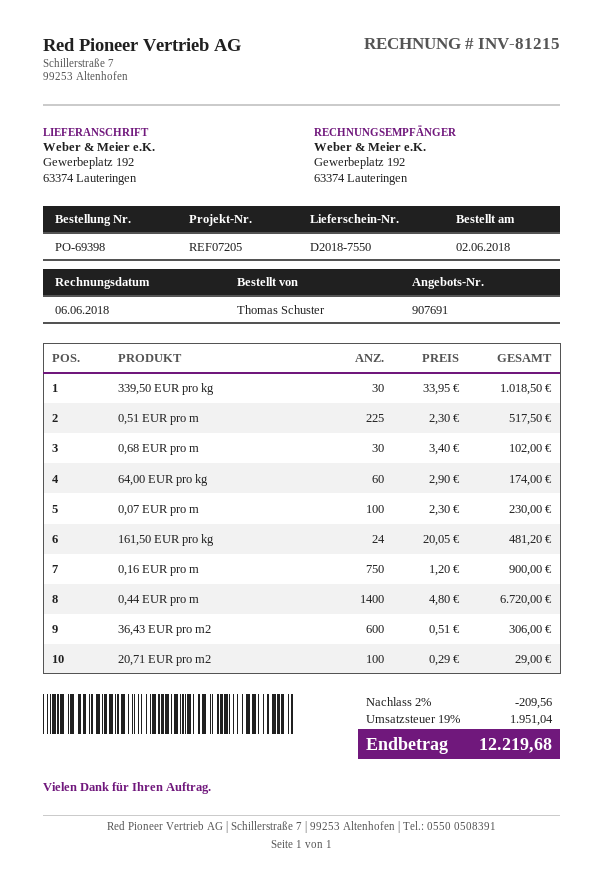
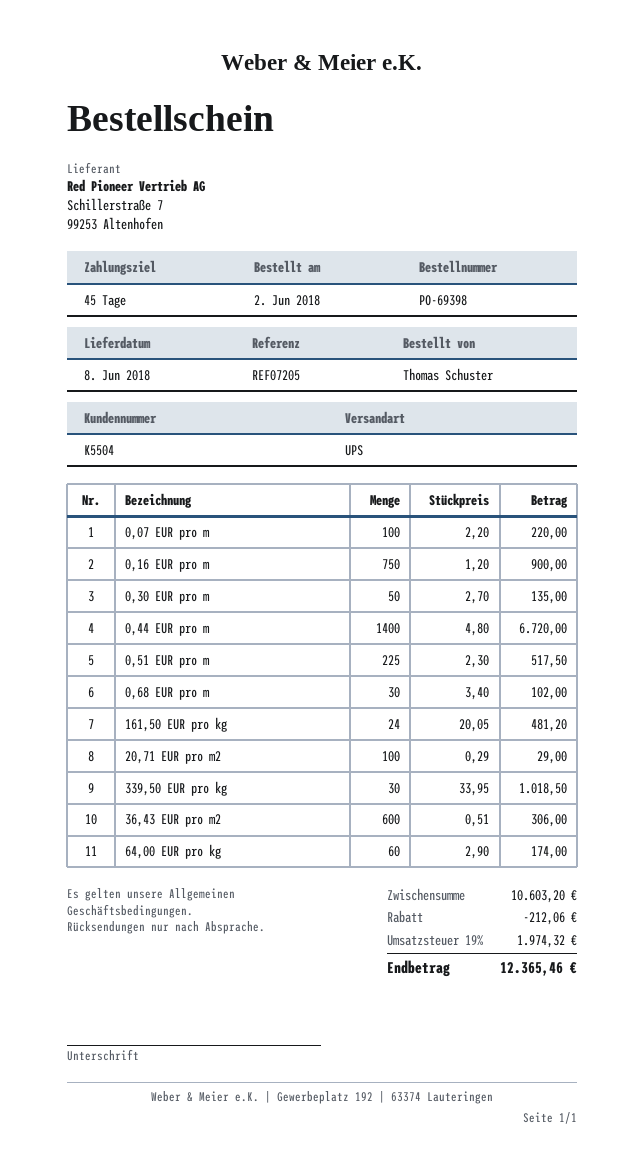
0,07 EUR pro m: 100 x 2.30 = 230.00 -> 100 x 2.20 = 220.00
0,30 EUR pro m: none -> 50 x 2.70 = 135.00
discount: 209.56 -> 212.06
tax: 19% = 1951.04 -> 19% = 1974.32
total: 12219.68 -> 12365.46

